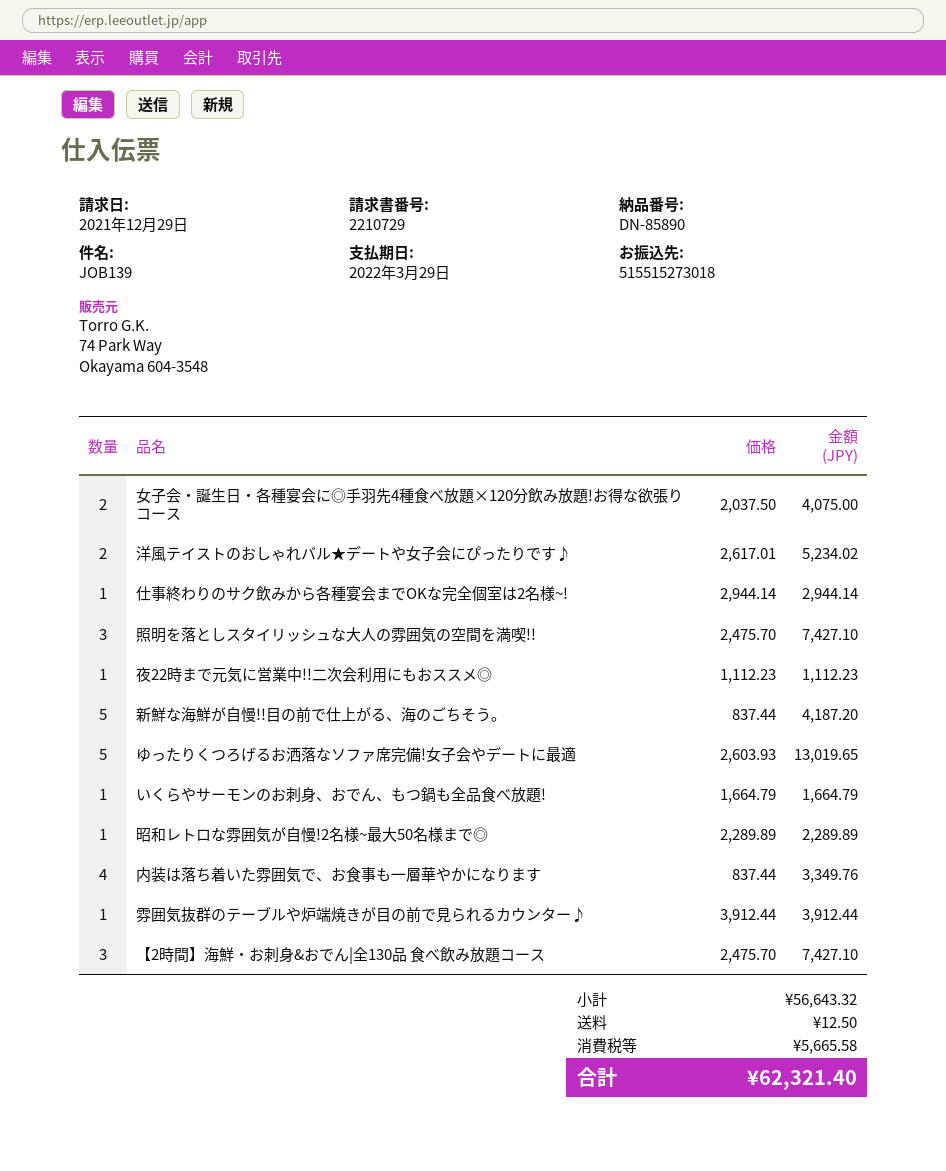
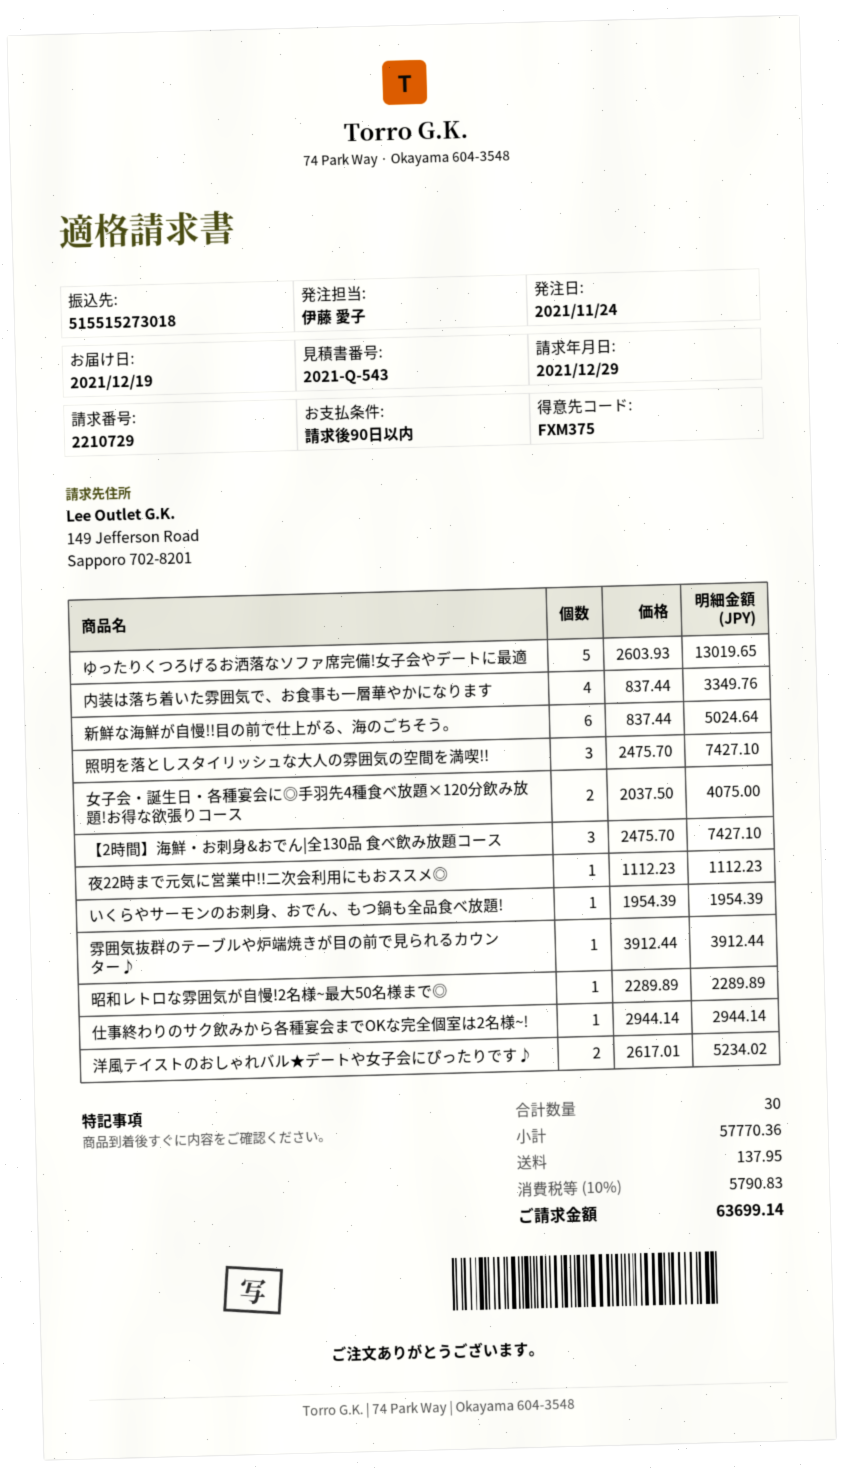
新鮮な海鮮が自慢!!目の前で仕上がる、海のごちそう。: 5 x 837.44 = 4187.20 -> 6 x 837.44 = 5024.64
いくらやサーモンのお刺身、おでん、もつ鍋も全品食べ放題!: 1 x 1664.79 = 1664.79 -> 1 x 1954.39 = 1954.39
subtotal: 56643.32 -> 57770.36
shipping: 12.50 -> 137.95
tax: 5665.58 -> 5790.83
total: 62321.40 -> 63699.14

